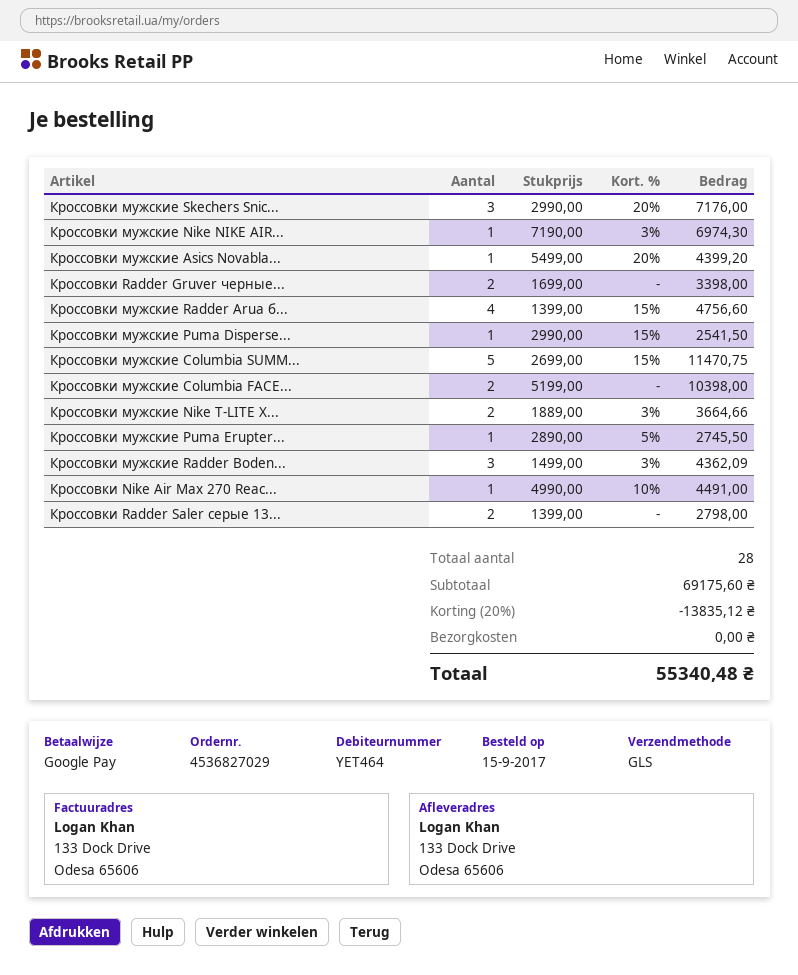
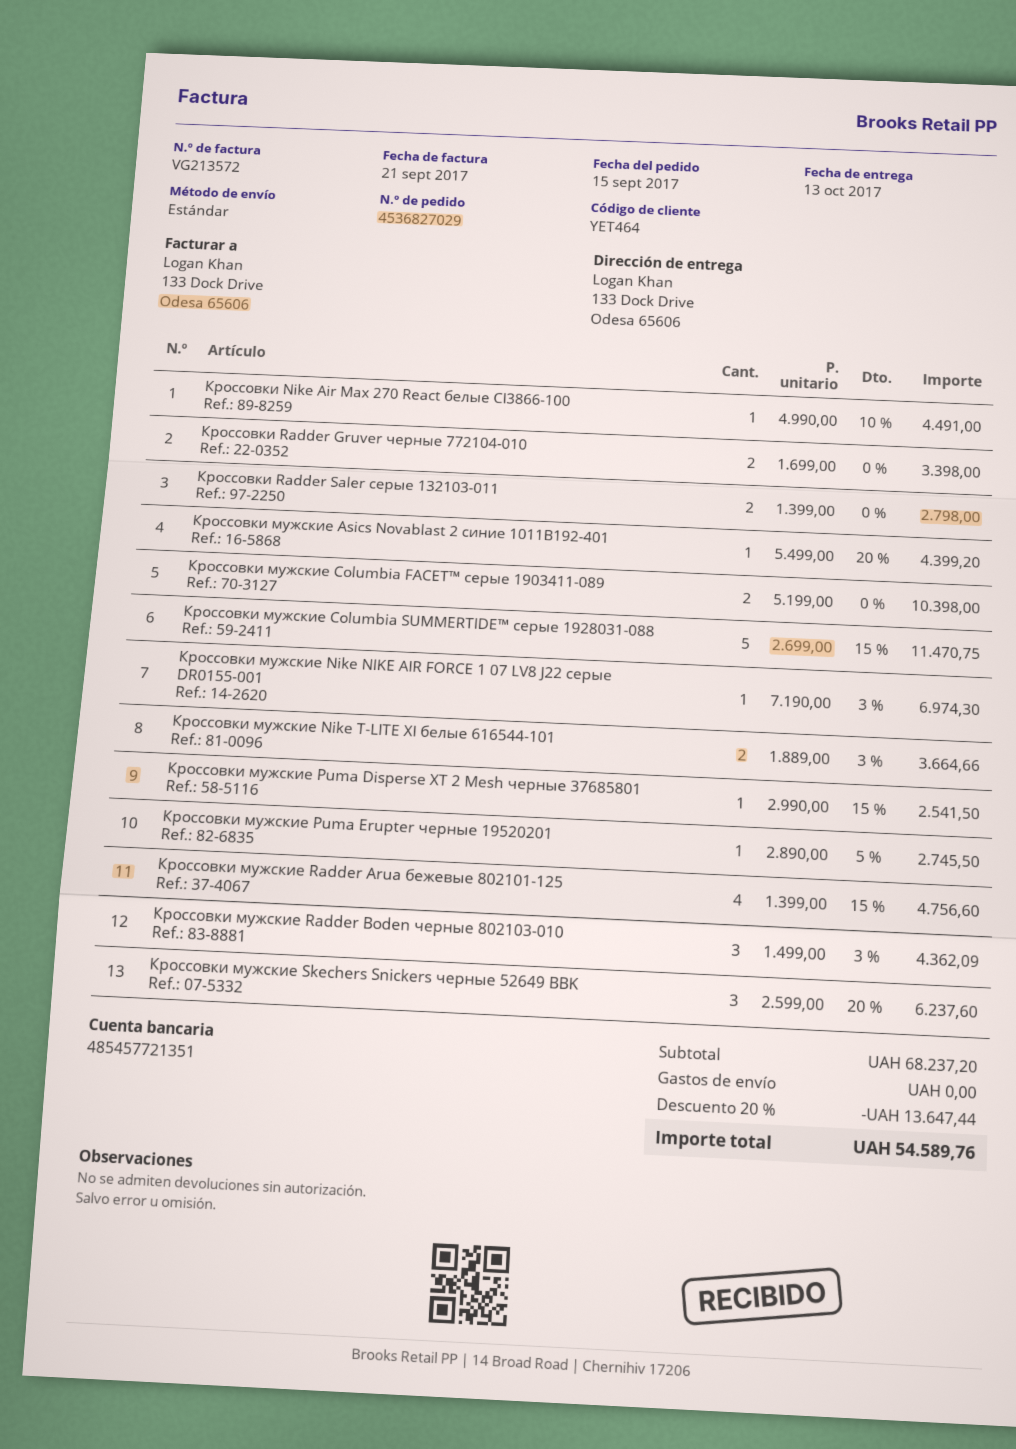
shipping method: GLS -> standard
Кроссовки мужские Skechers Snic...: 3 x 2990.00 - 20% = 7176.00 -> 3 x 2599.00 - 20% = 6237.60
subtotal: 69175.60 -> 68237.20
discount: 20% = 13835.12 -> 20% = 13647.44
total: 55340.48 -> 54589.76

